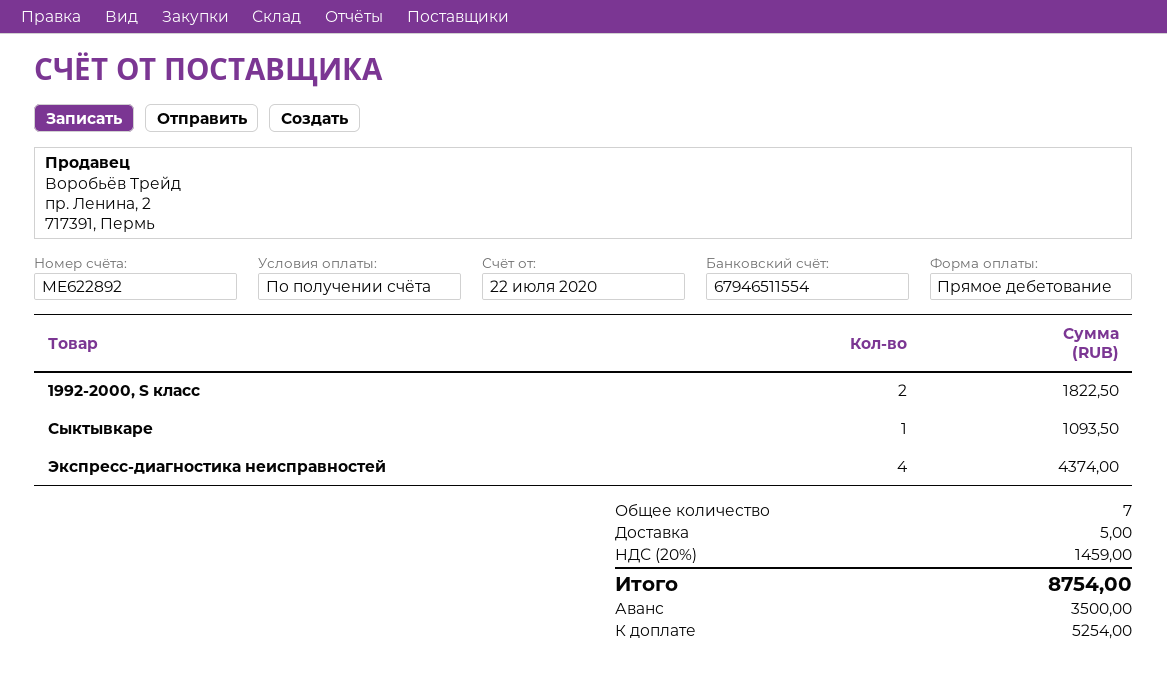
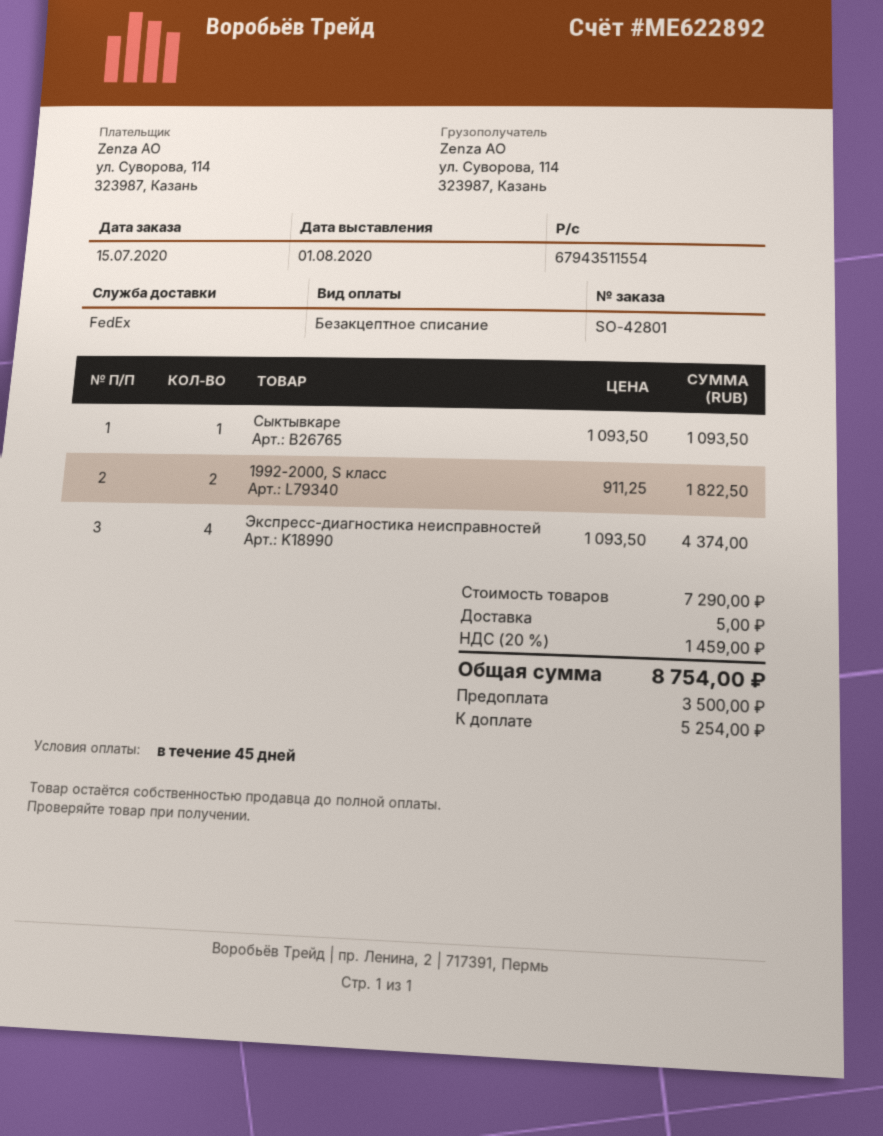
invoice date: 2020-07-22 -> 2020-08-01
payment terms: on receipt -> 45 days
bank account: 67946511554 -> 67943511554

